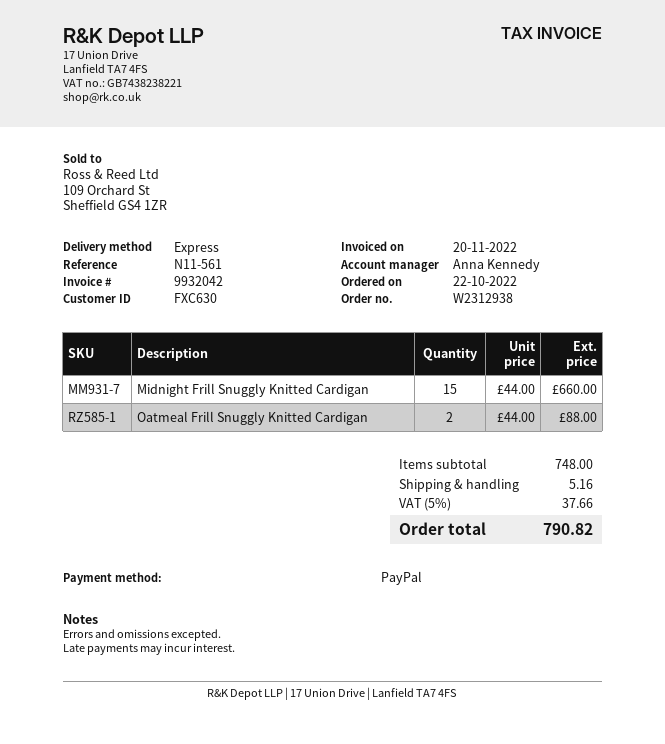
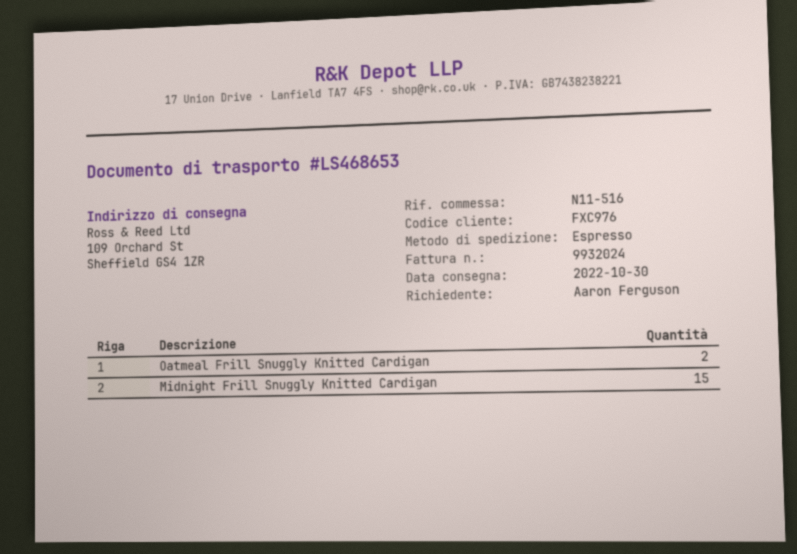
invoice number: 9932042 -> 9932024
customer number: FXC630 -> FXC976
reference: N11-561 -> N11-516

